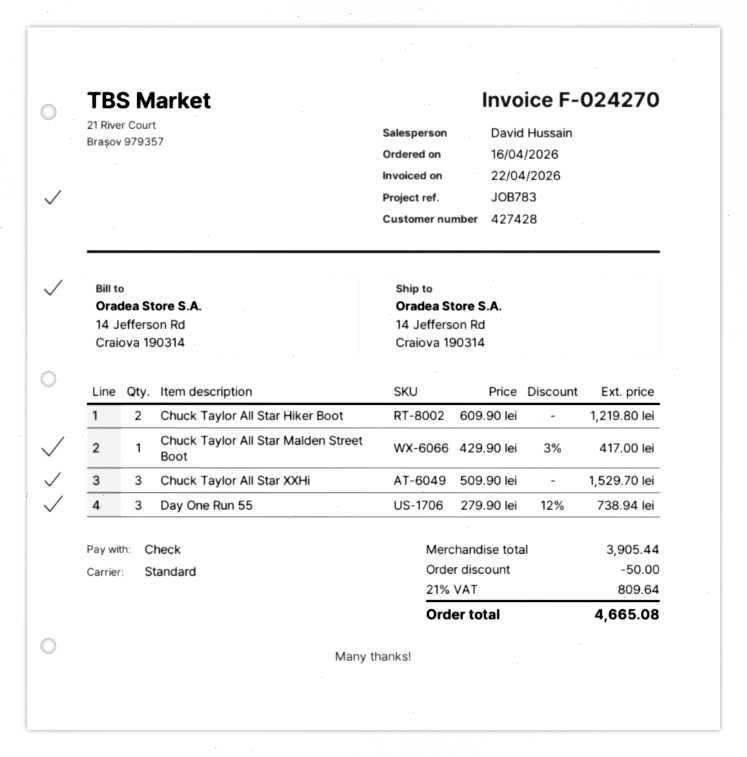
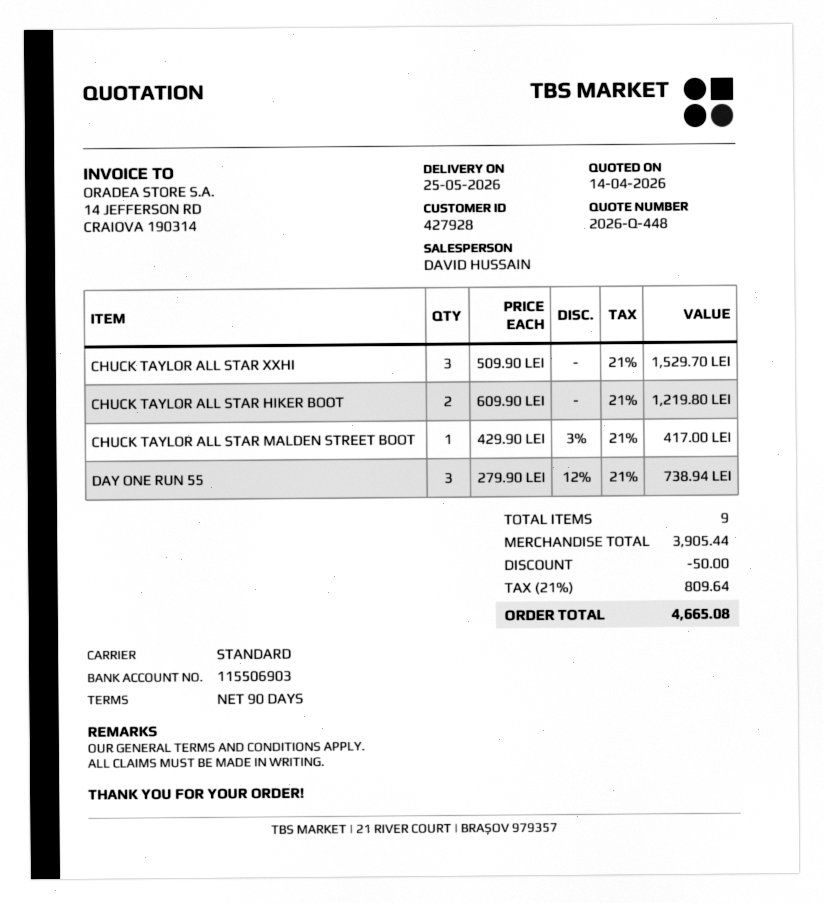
customer number: 427428 -> 427928

